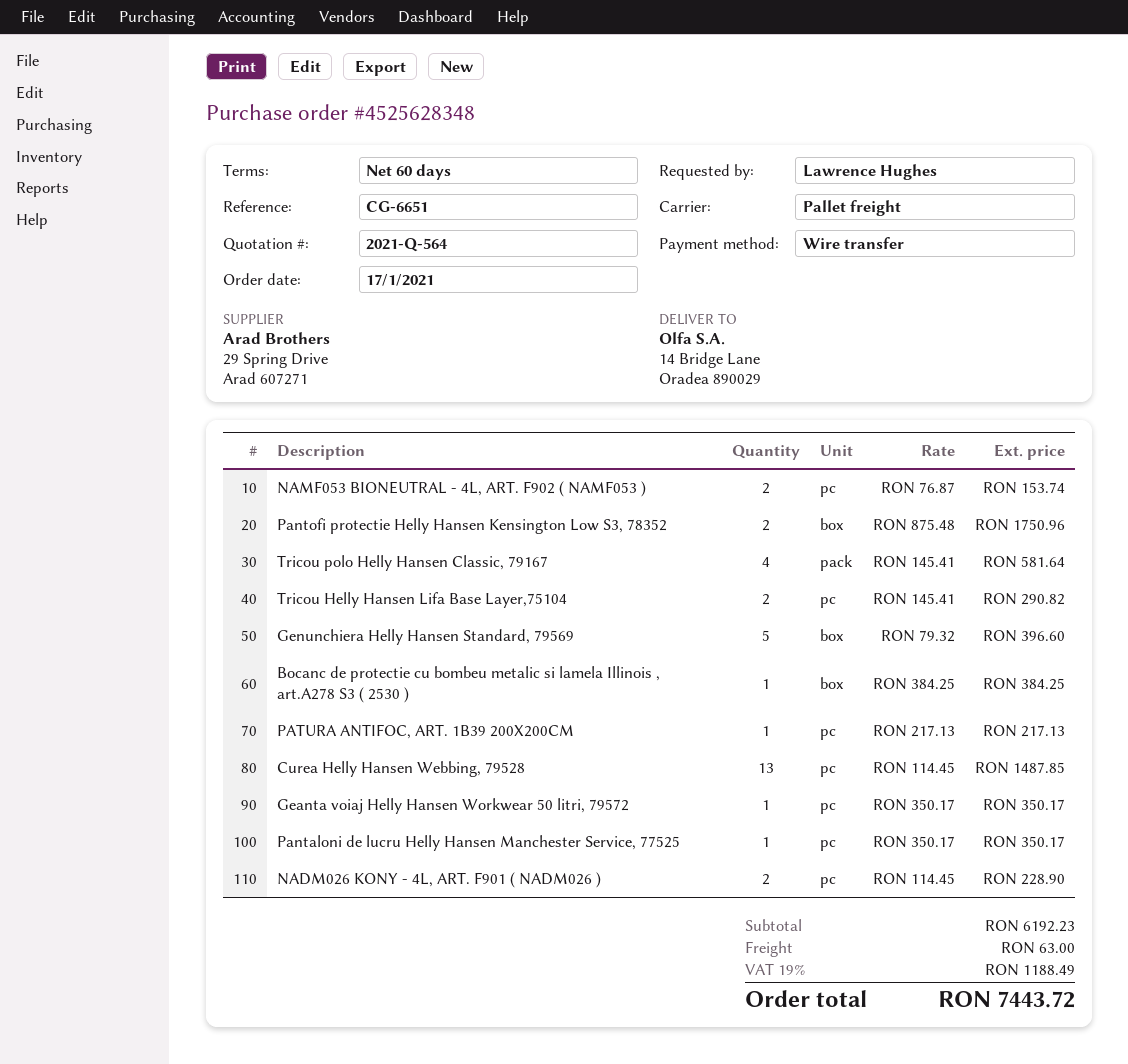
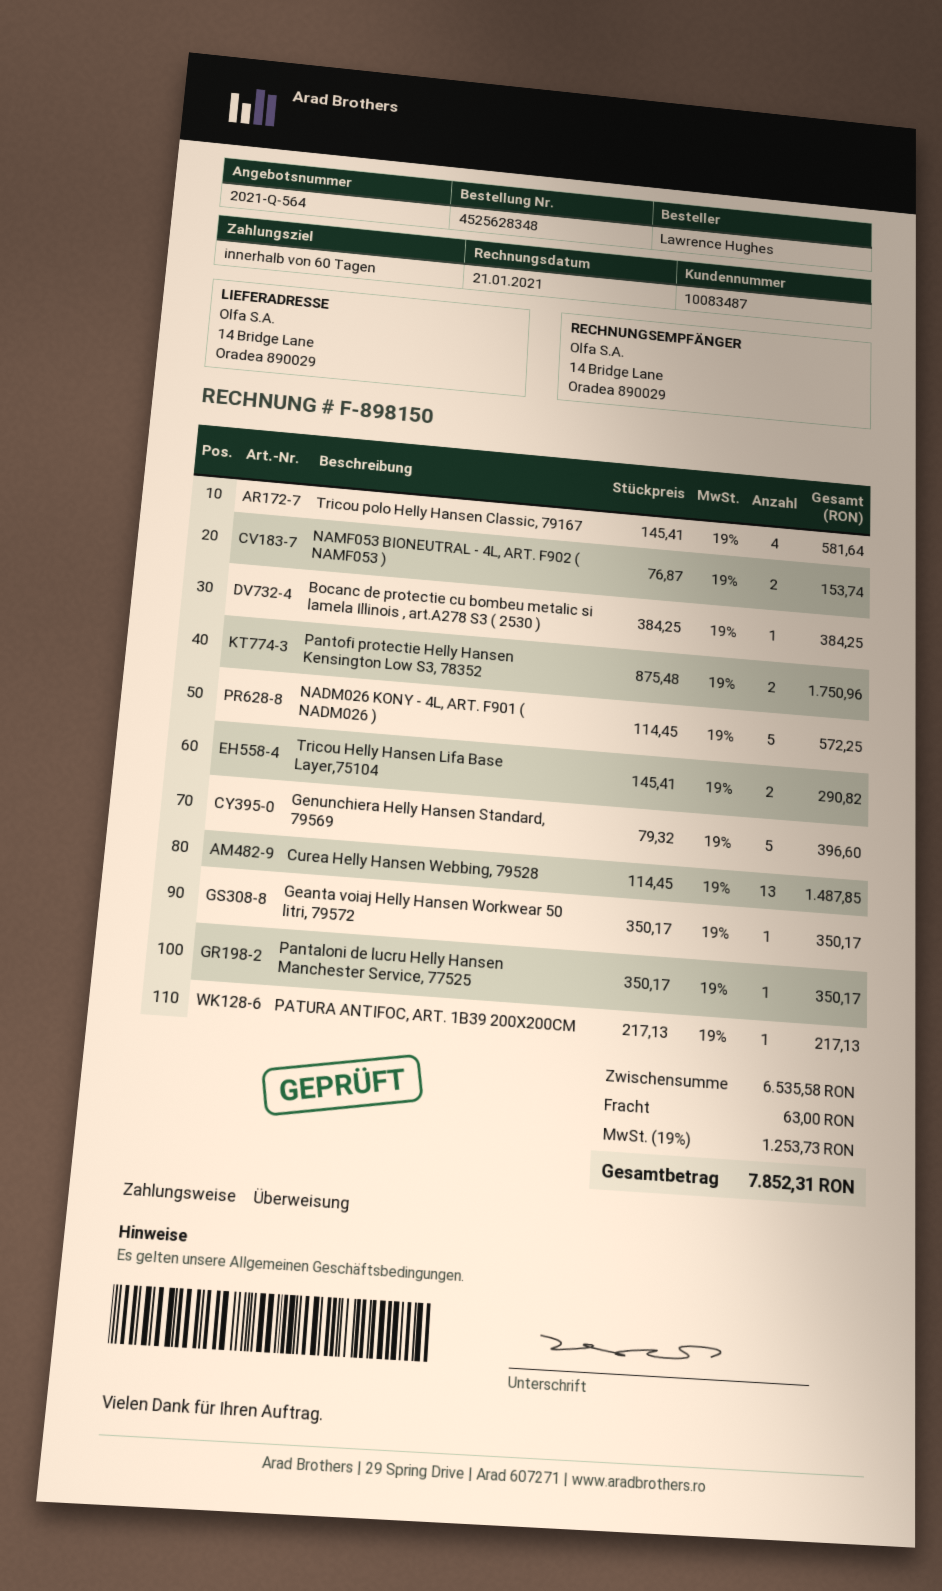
NADM026 KONY - 4L, ART. F901 ( NADM026 ): 2 x 114.45 = 228.90 -> 5 x 114.45 = 572.25
subtotal: 6192.23 -> 6535.58
tax: 19% = 1188.49 -> 19% = 1253.73
total: 7443.72 -> 7852.31

